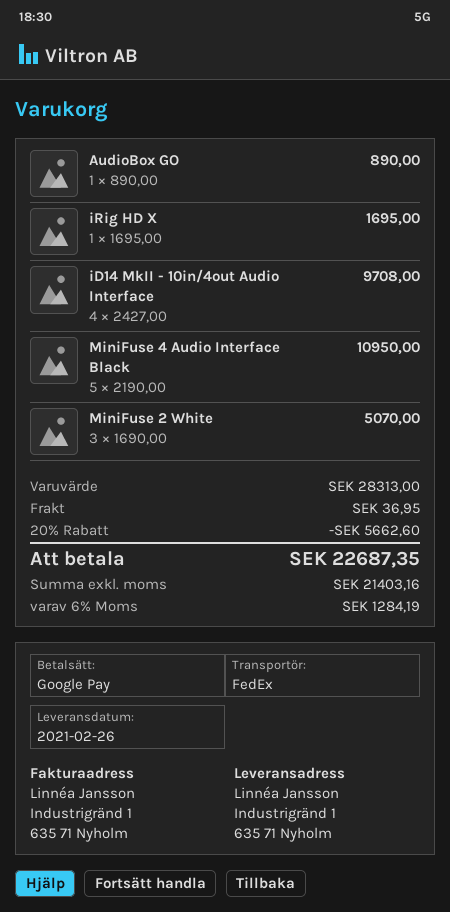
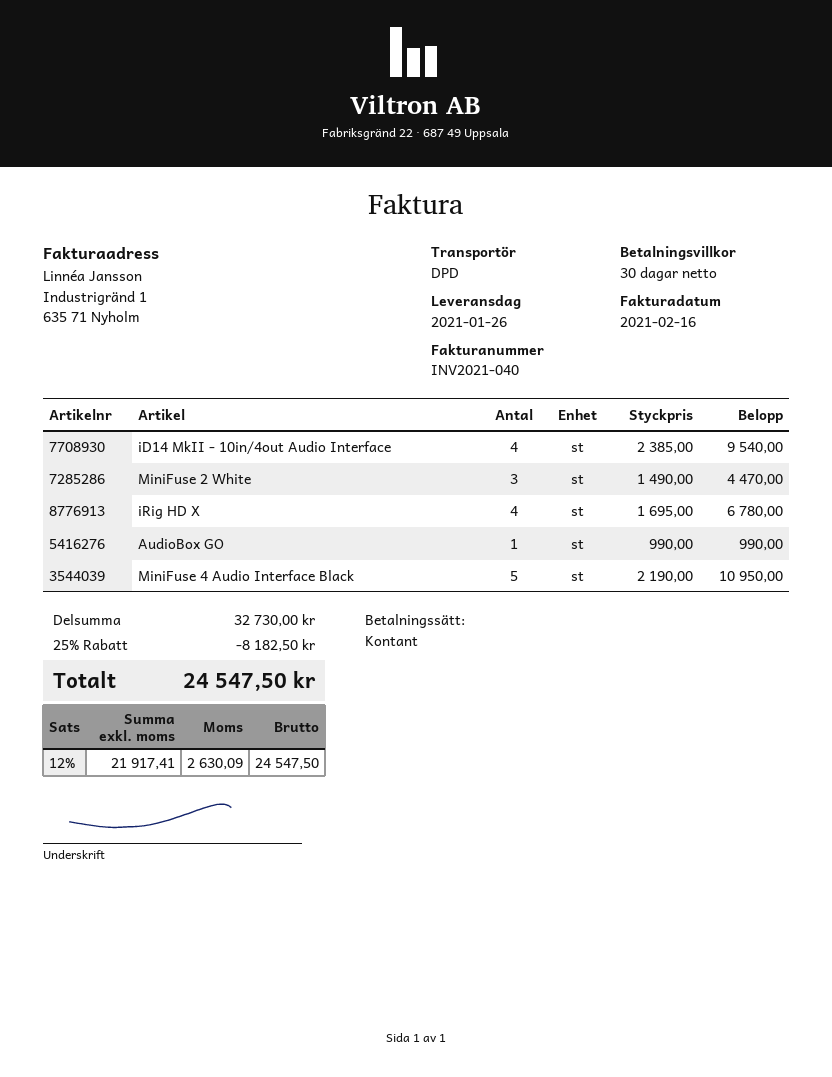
delivery date: 2021-02-26 -> 2021-01-26
payment method: Google Pay -> cash
shipping method: FedEx -> DPD
AudioBox GO: 1 x 890.00 = 890.00 -> 1 x 990.00 = 990.00
iRig HD X: 1 x 1695.00 = 1695.00 -> 4 x 1695.00 = 6780.00
iD14 MkII - 10in/4out Audio Interface: 4 x 2427.00 = 9708.00 -> 4 x 2385.00 = 9540.00
MiniFuse 2 White: 3 x 1690.00 = 5070.00 -> 3 x 1490.00 = 4470.00
subtotal: 28313.00 -> 32730.00
discount: 20% = 5662.60 -> 25% = 8182.50
shipping: 36.95 -> none
net: 21403.16 -> 21917.41
tax: 6% = 1284.19 -> 12% = 2630.09
total: 22687.35 -> 24547.50

